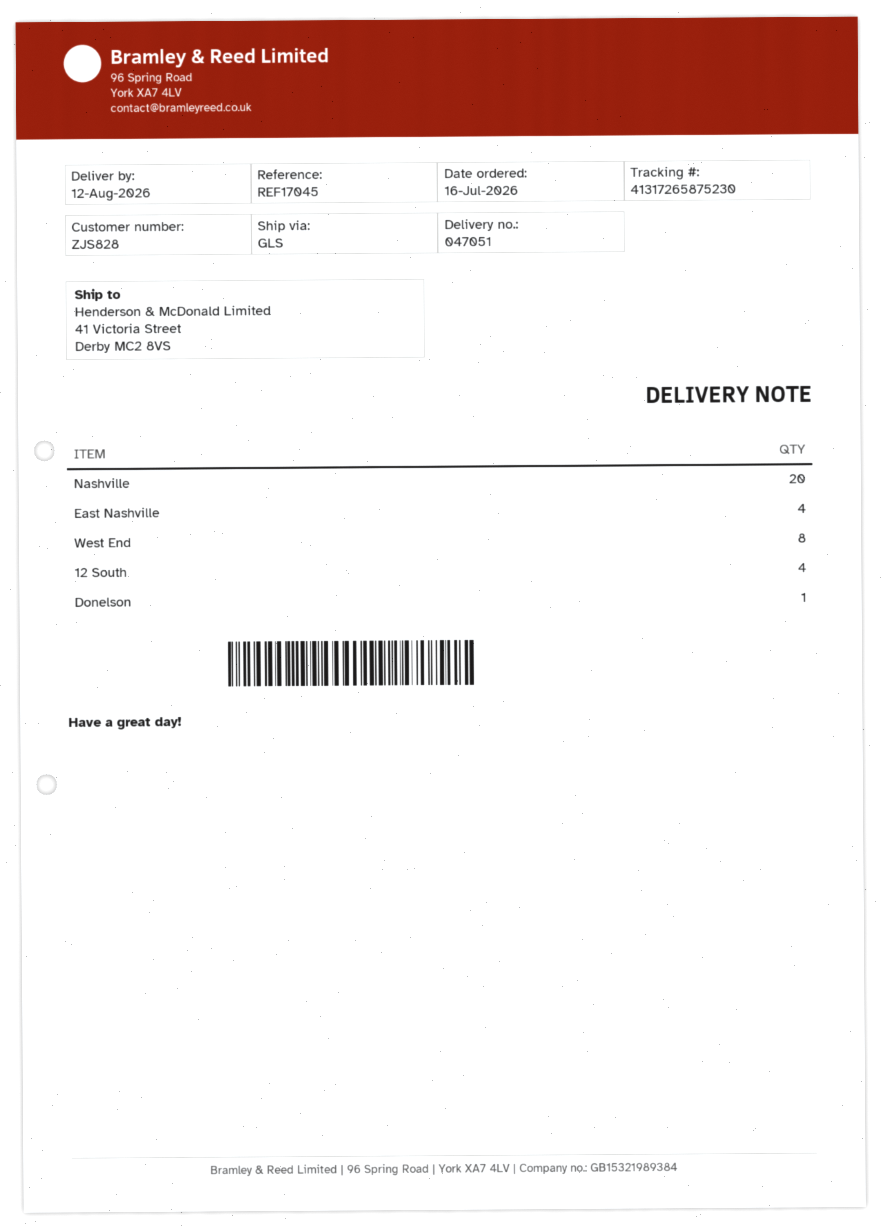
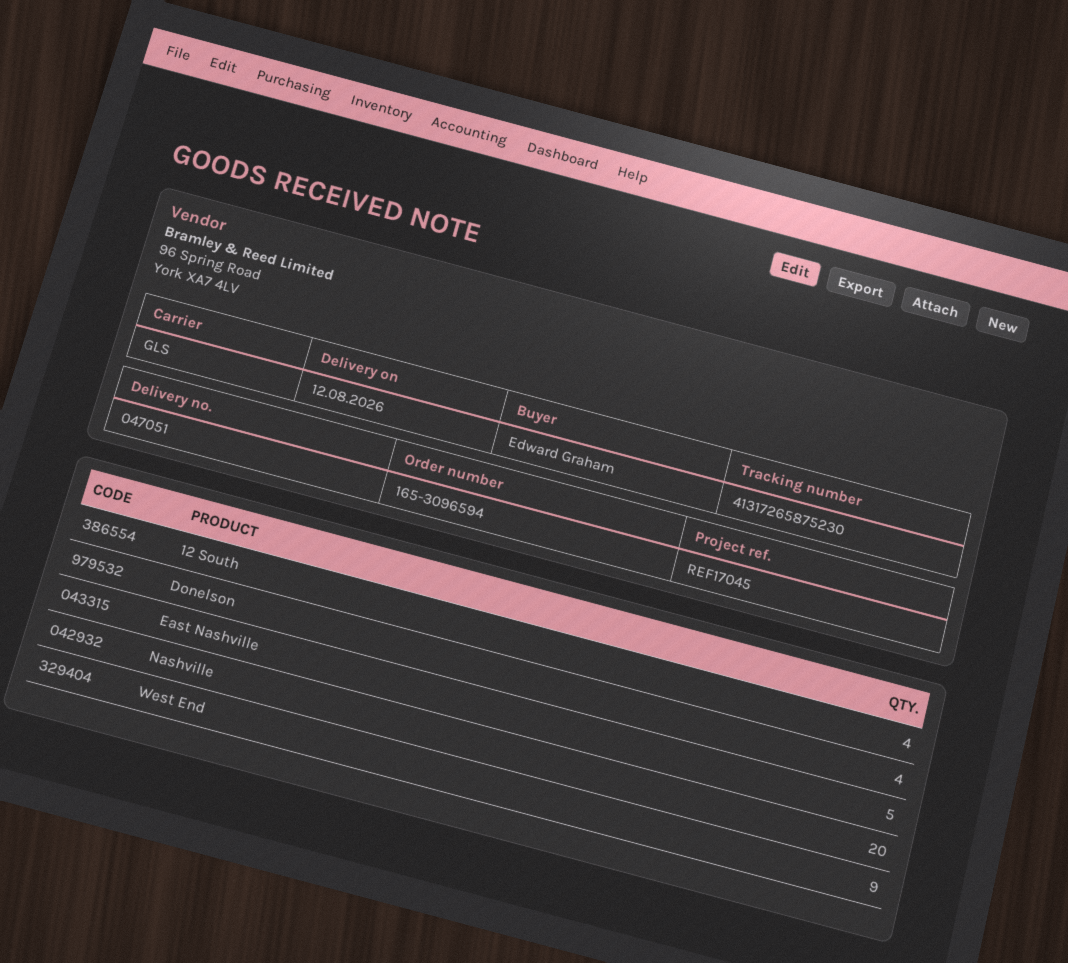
East Nashville: 4 -> 5
West End: 8 -> 9
Donelson: 1 -> 4

